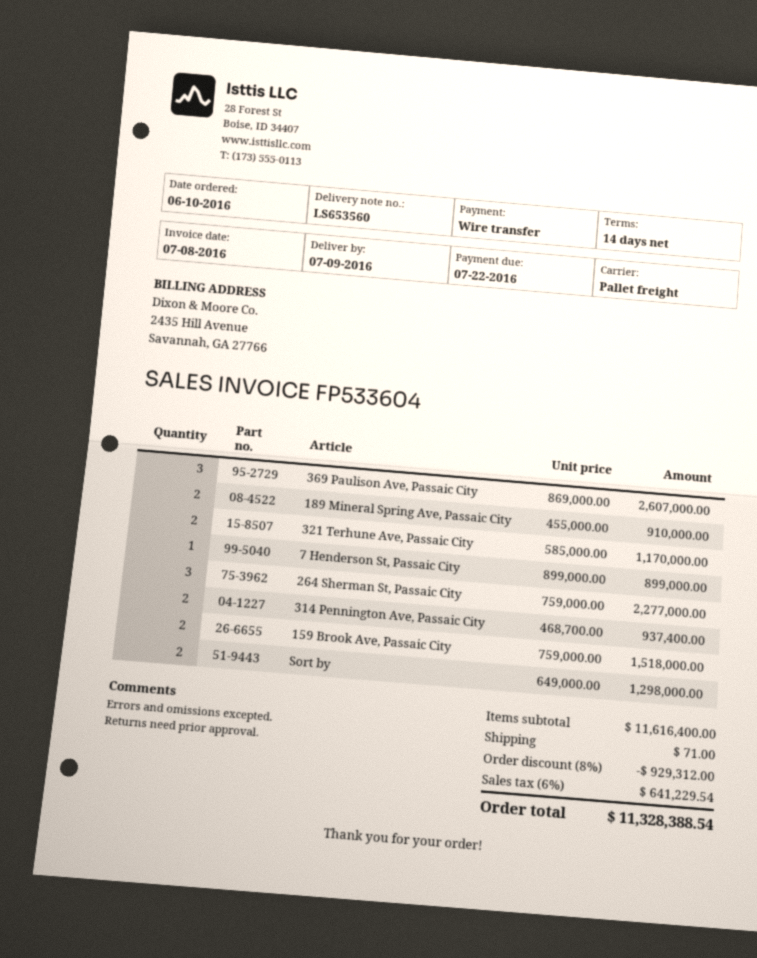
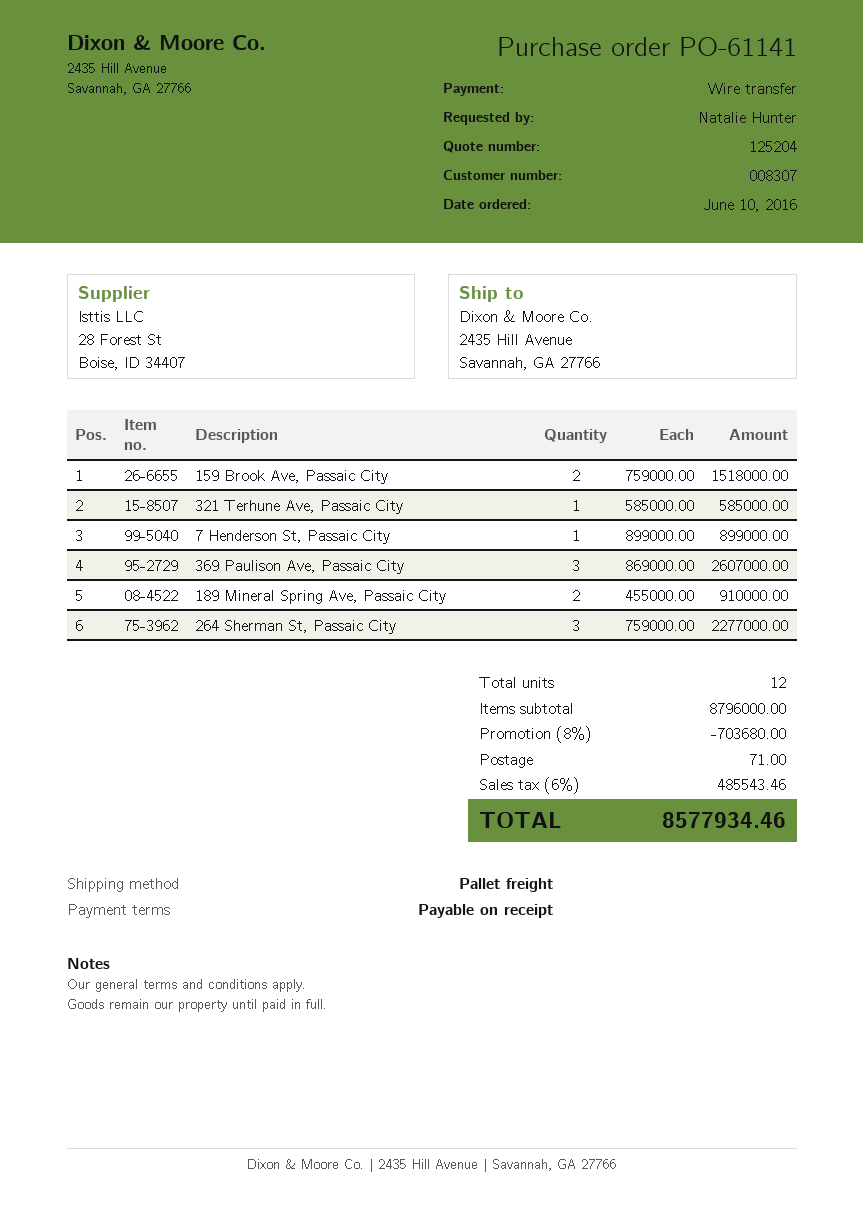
payment terms: 14 days -> on receipt
321 Terhune Ave, Passaic City: 2 x 585000.00 = 1170000.00 -> 1 x 585000.00 = 585000.00
314 Pennington Ave, Passaic City: 2 x 468700.00 = 937400.00 -> none
Sort by: 2 x 649000.00 = 1298000.00 -> none
subtotal: 11616400.00 -> 8796000.00
discount: 8% = 929312.00 -> 8% = 703680.00
tax: 6% = 641229.54 -> 6% = 485543.46
total: 11328388.54 -> 8577934.46

